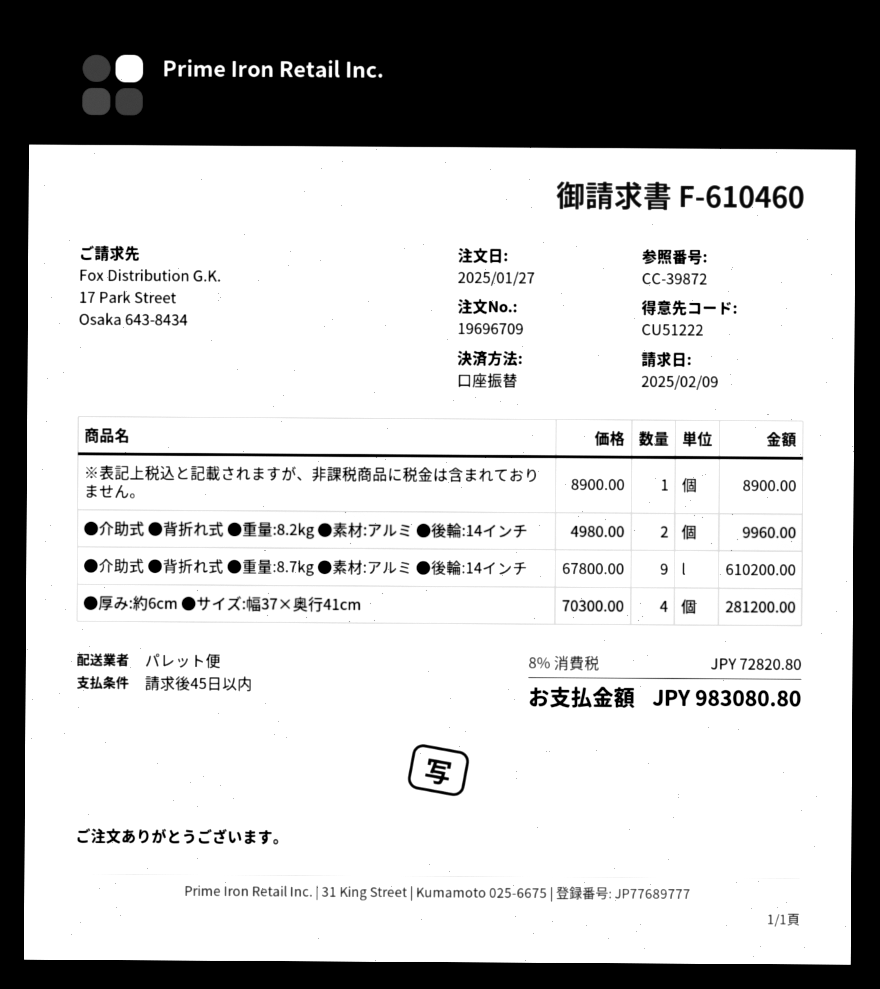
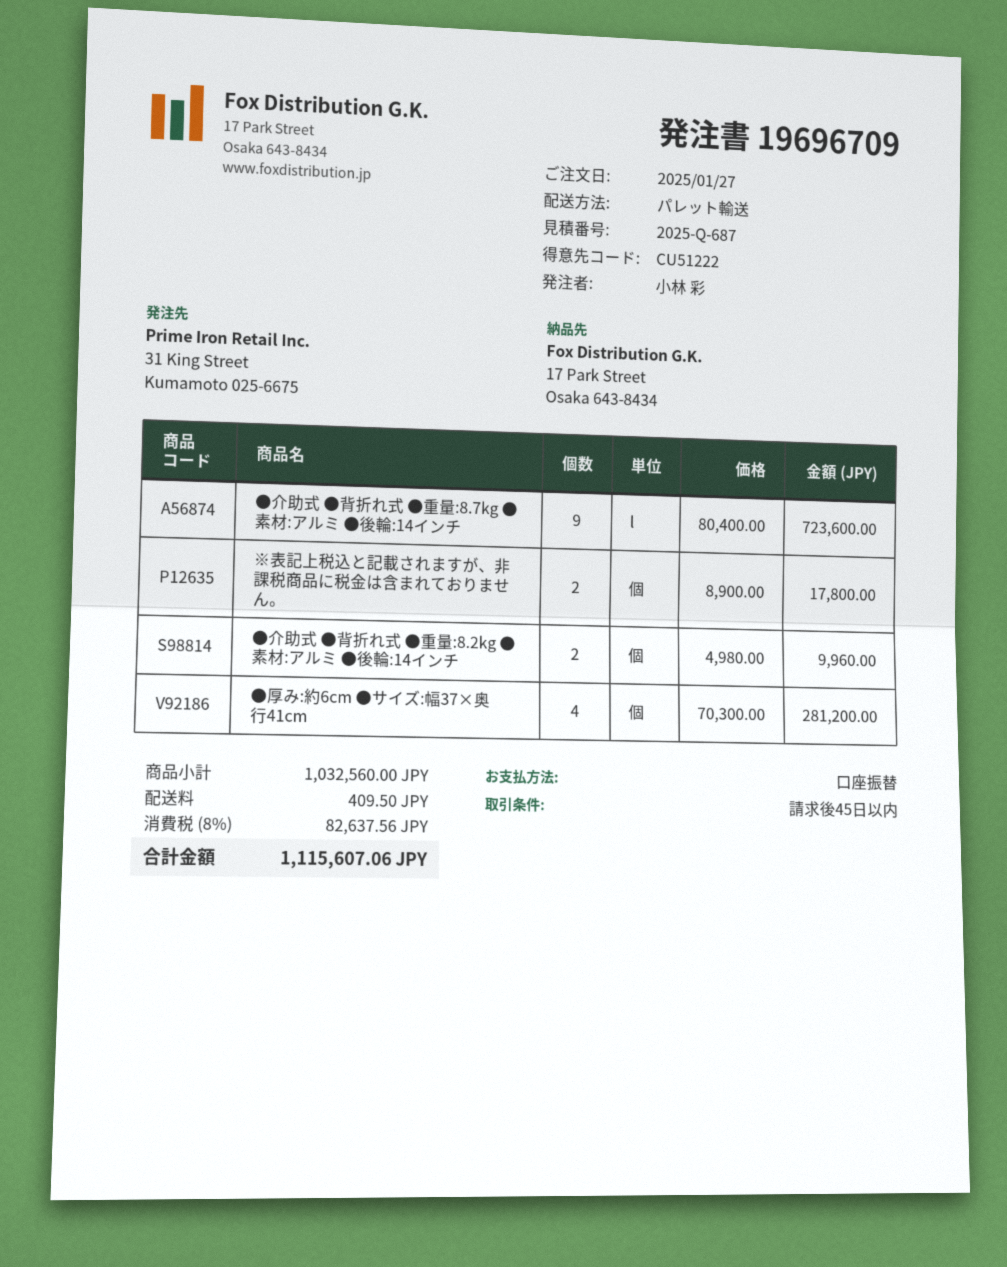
※表記上税込と記載されますが、非課税商品に税金は含まれておりません。: 1 x 8900.00 = 8900.00 -> 2 x 8900.00 = 17800.00
●介助式 ●背折れ式 ●重量:8.7kg ●素材:アルミ ●後輪:14インチ: 9 x 67800.00 = 610200.00 -> 9 x 80400.00 = 723600.00
shipping: none -> 409.50
tax: 8% = 72820.80 -> 8% = 82637.56
total: 983080.80 -> 1115607.06

